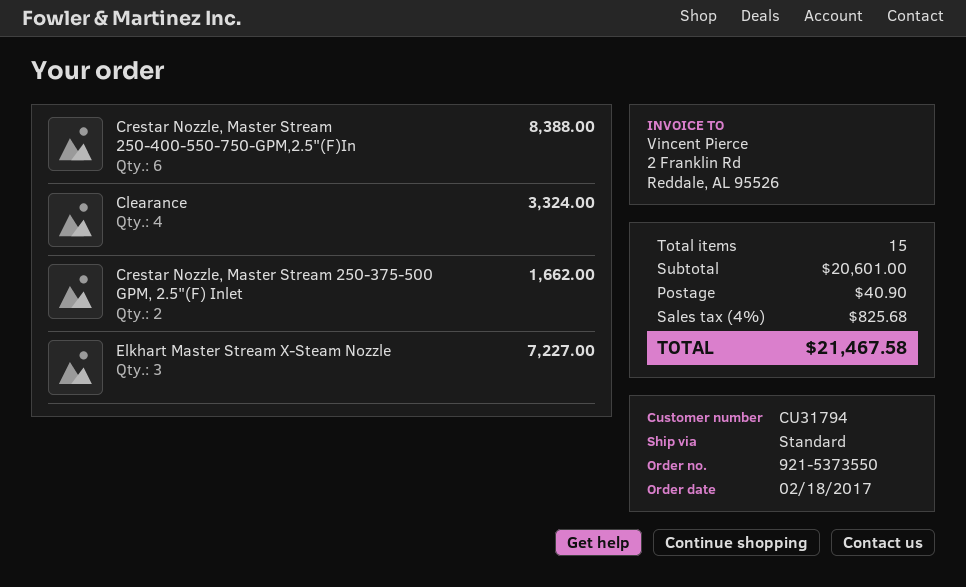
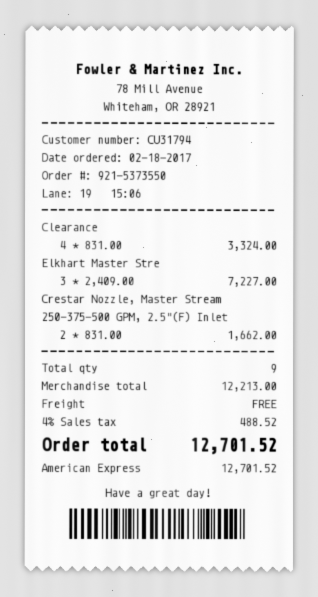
Crestar Nozzle, Master Stream 250-400-550-750-GPM,2.5"(F)In: 6 for 8388.00 -> none
total quantity: 15 -> 9
subtotal: 20601.00 -> 12213.00
shipping: 40.90 -> 0.00
tax: 4% = 825.68 -> 4% = 488.52
total: 21467.58 -> 12701.52

